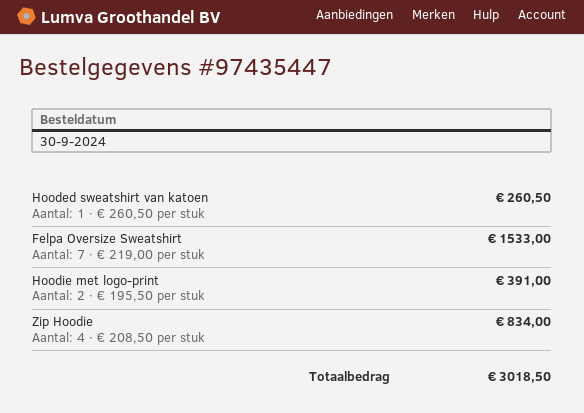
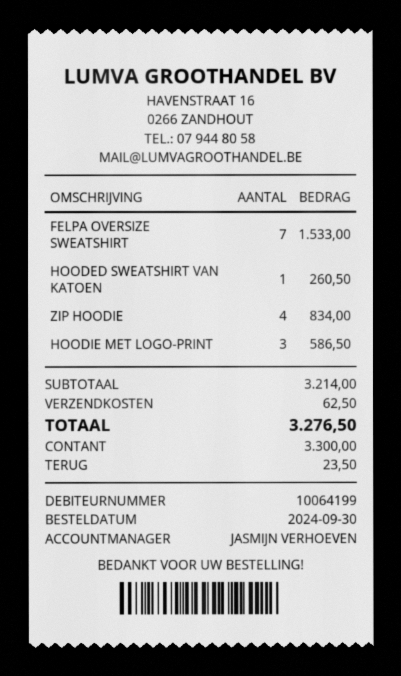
Hoodie met logo-print: 2 for 391.00 -> 3 for 586.50
shipping: none -> 62.50
total: 3018.50 -> 3276.50

